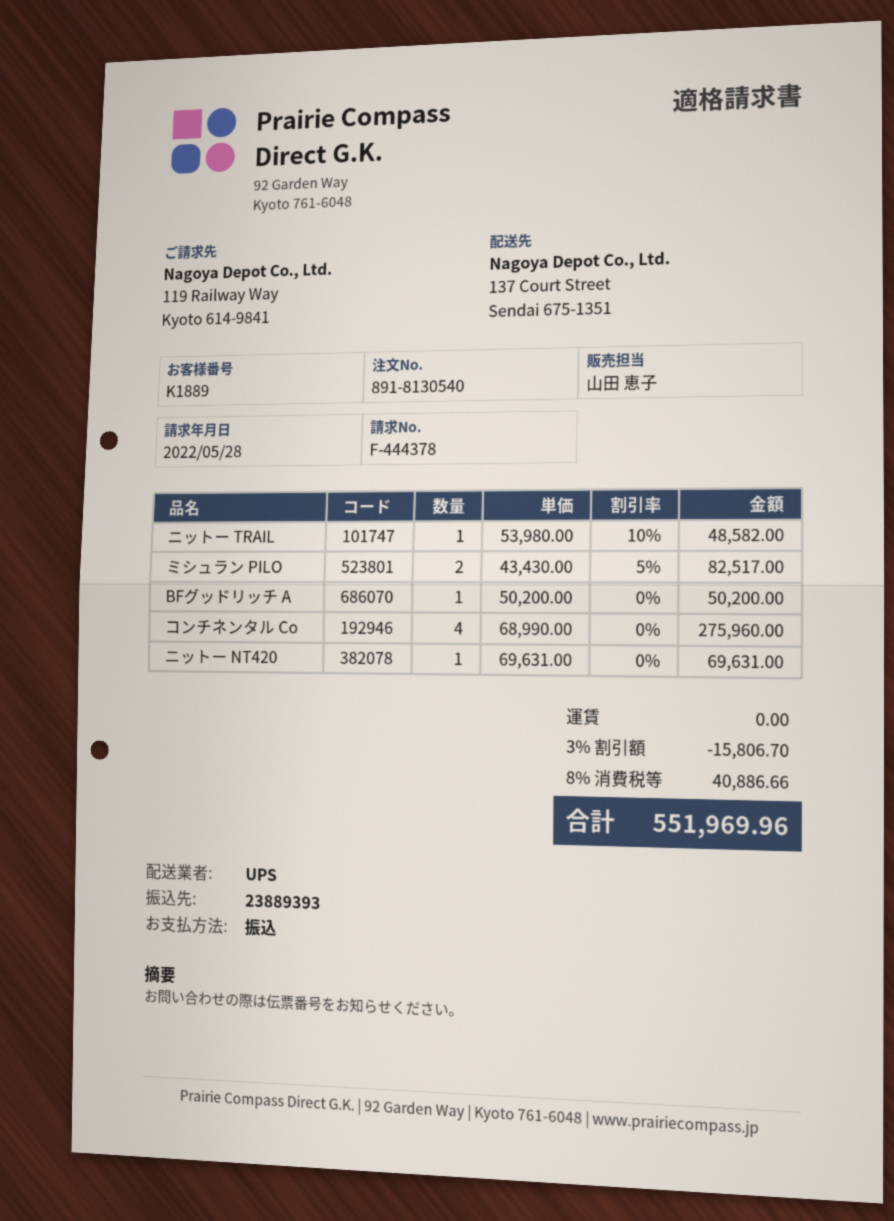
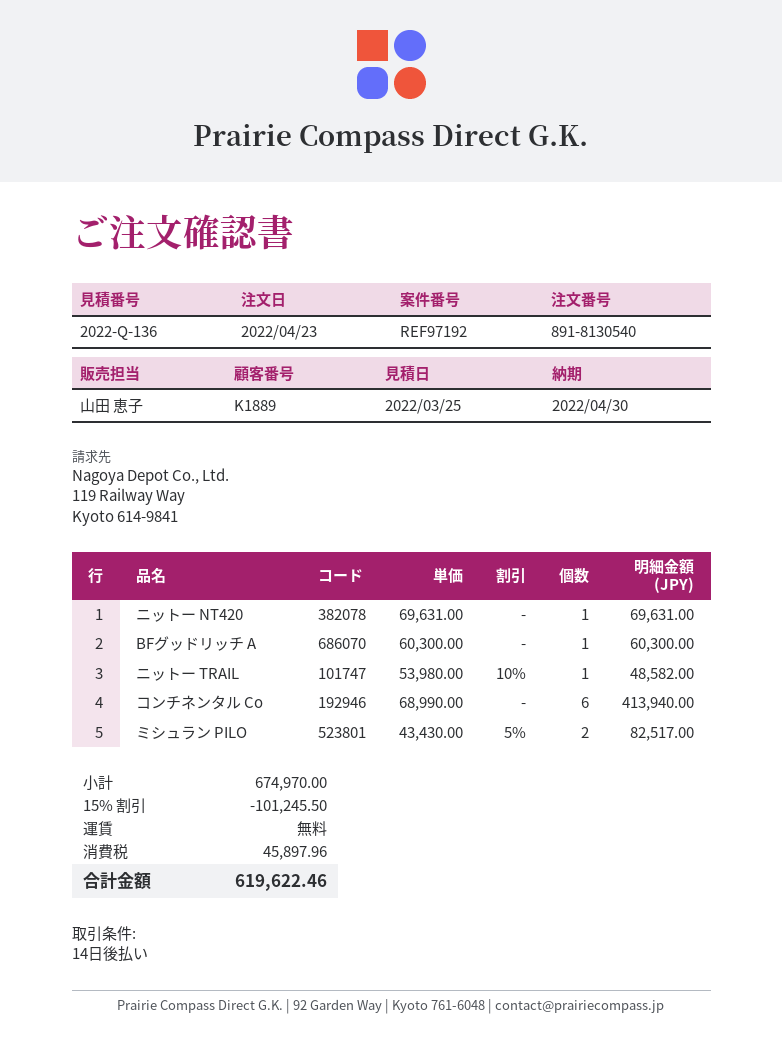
BFグッドリッチ A: 1 x 50200.00 = 50200.00 -> 1 x 60300.00 = 60300.00
コンチネンタル Co: 4 x 68990.00 = 275960.00 -> 6 x 68990.00 = 413940.00
discount: 3% = 15806.70 -> 15% = 101245.50
tax: 40886.66 -> 45897.96
total: 551969.96 -> 619622.46

